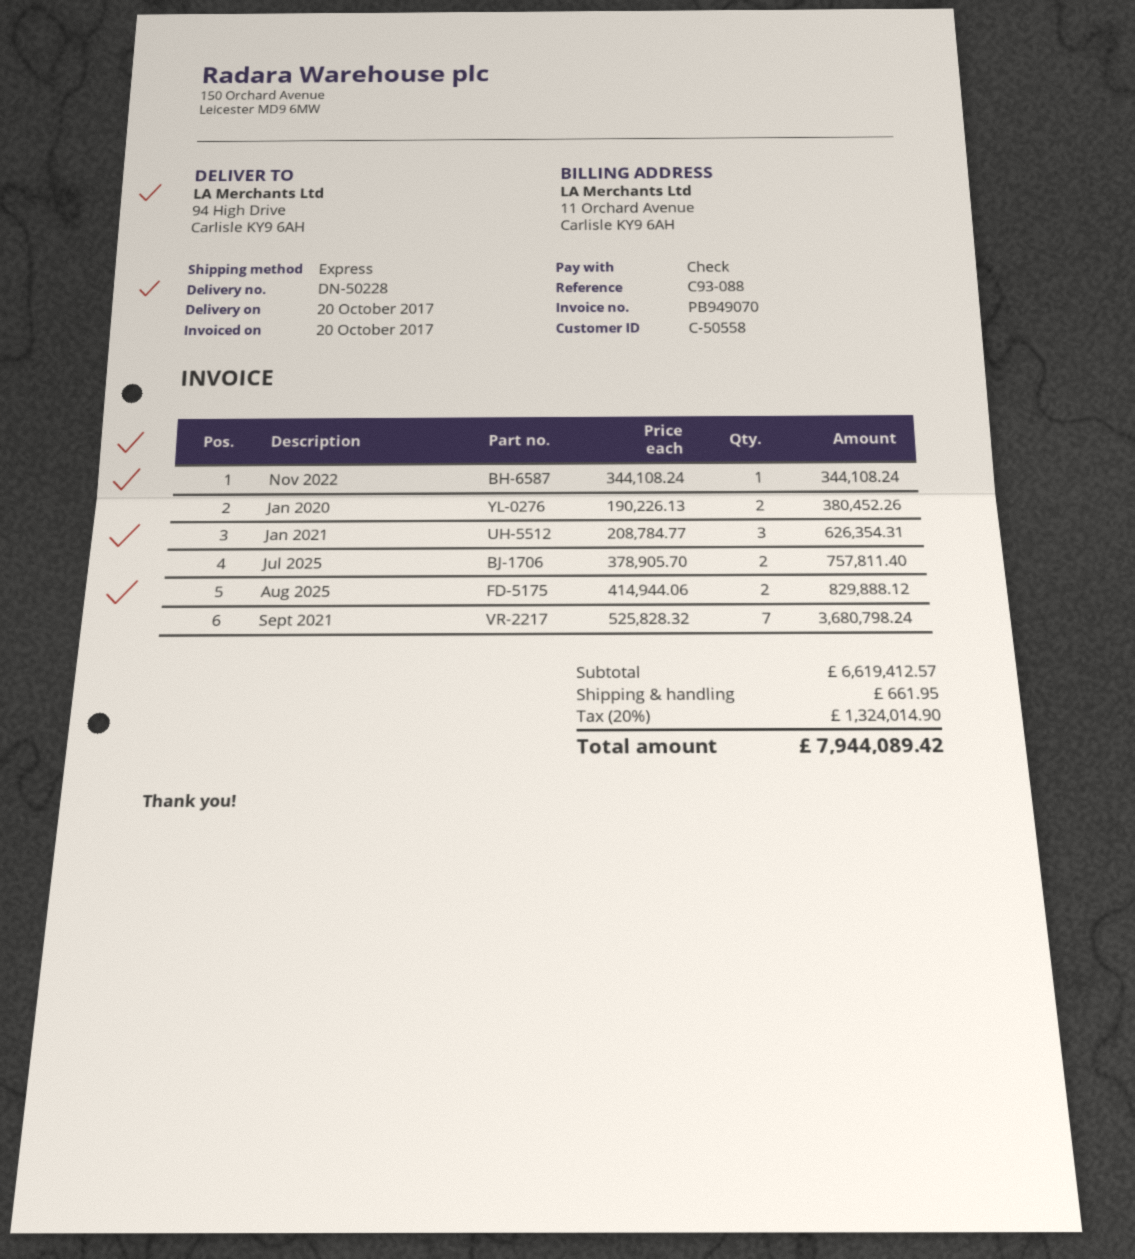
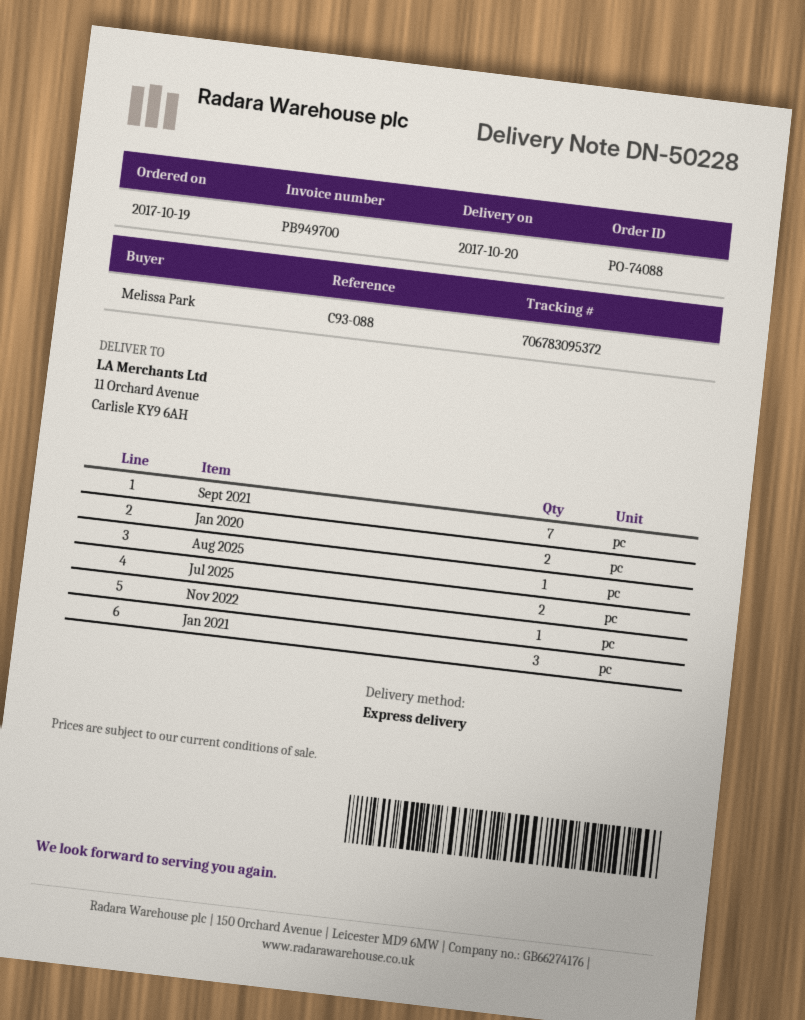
invoice number: PB949070 -> PB949700
ship to: 94 High Drive, Carlisle KY9 6AH -> 11 Orchard Avenue, Carlisle KY9 6AH
Aug 2025: 2 -> 1

